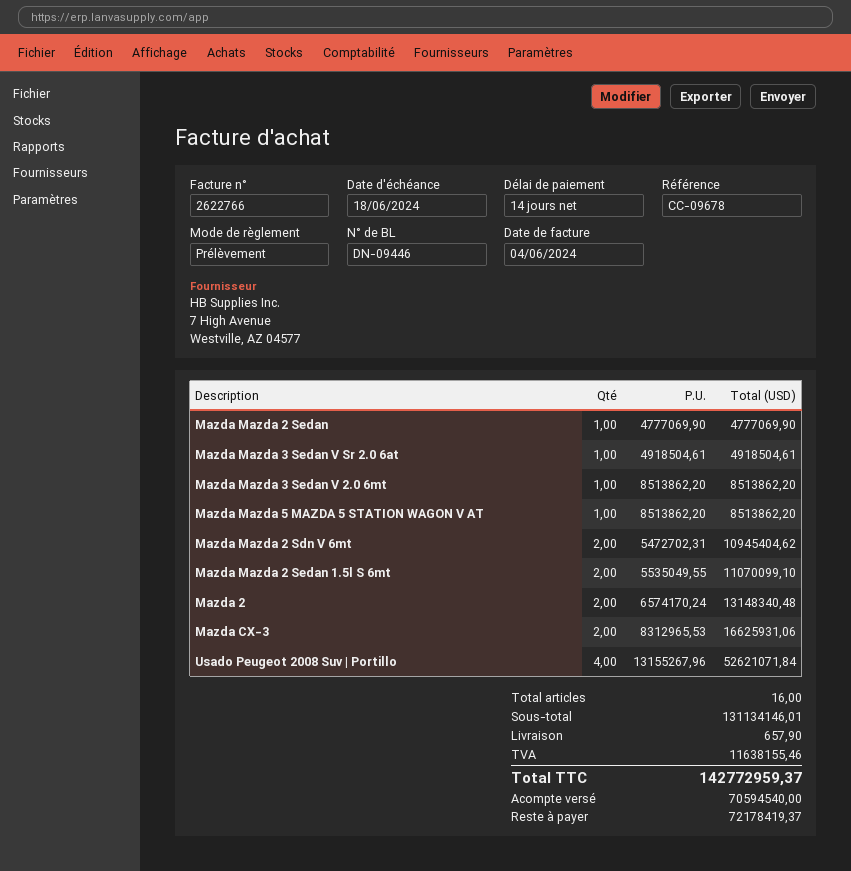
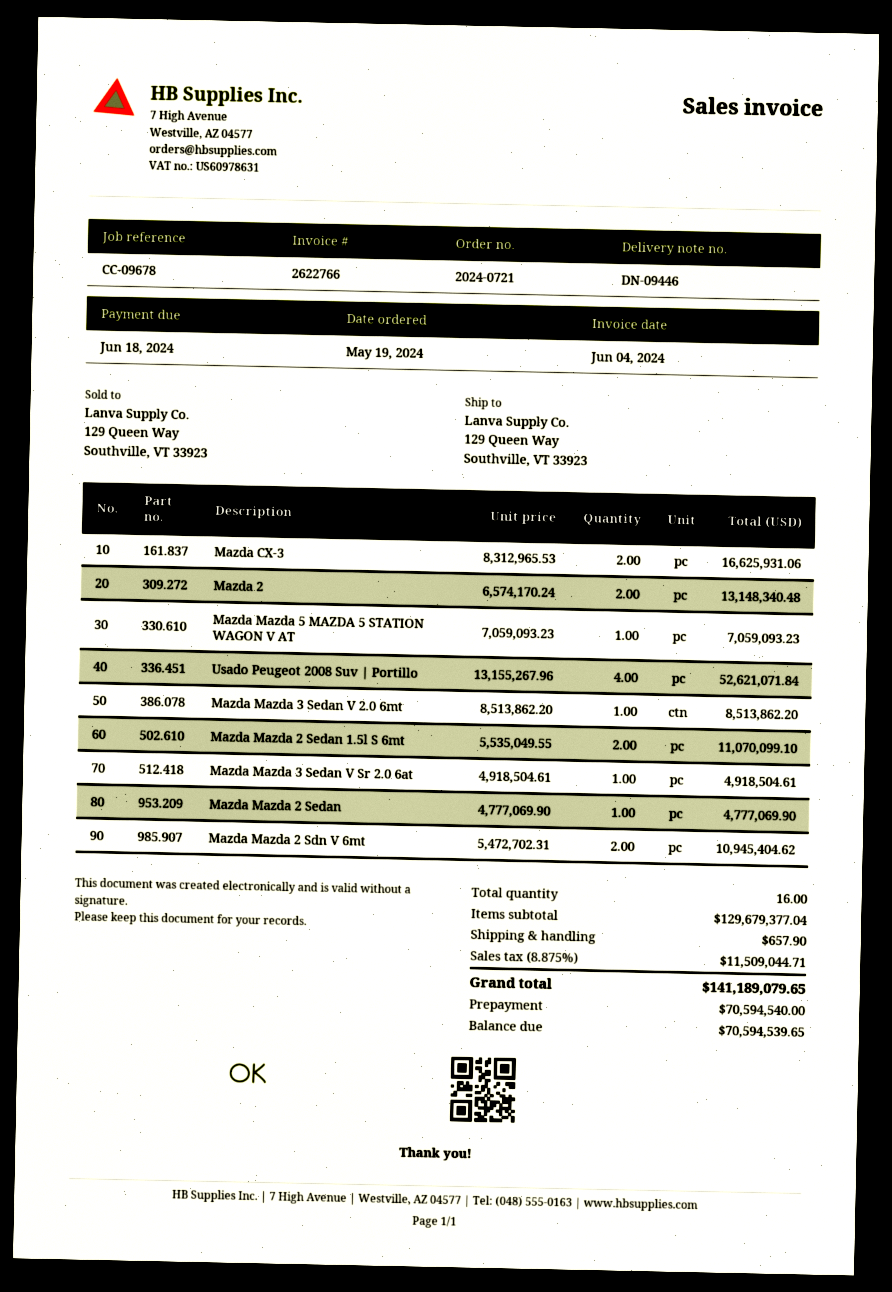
Mazda Mazda 5 MAZDA 5 STATION WAGON V AT: 1 x 8513862.20 = 8513862.20 -> 1 x 7059093.23 = 7059093.23
subtotal: 131134146.01 -> 129679377.04
tax: 11638155.46 -> 11509044.71
total: 142772959.37 -> 141189079.65
balance: 72178419.37 -> 70594539.65

